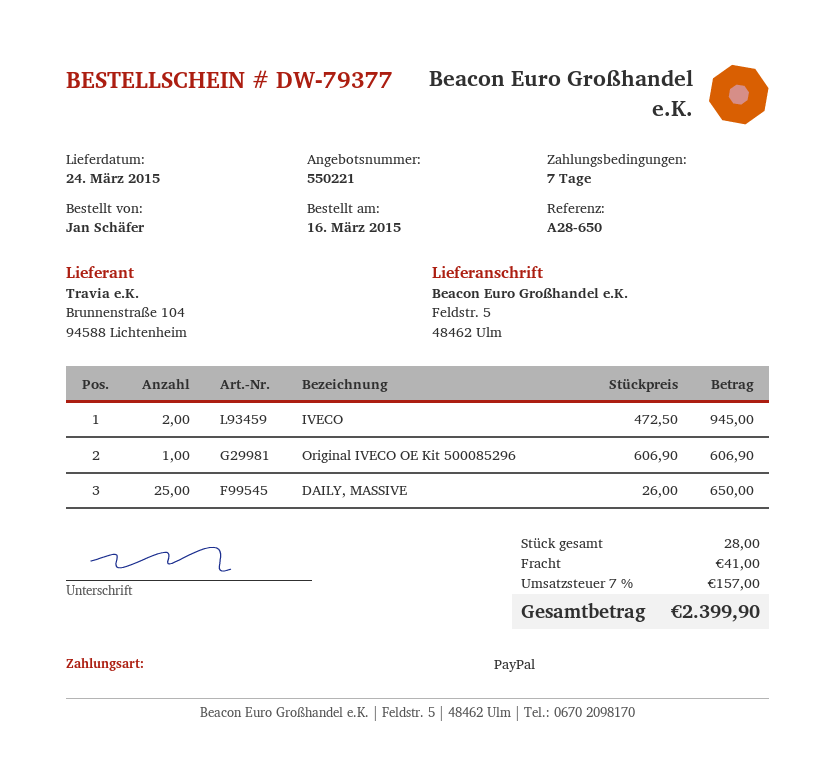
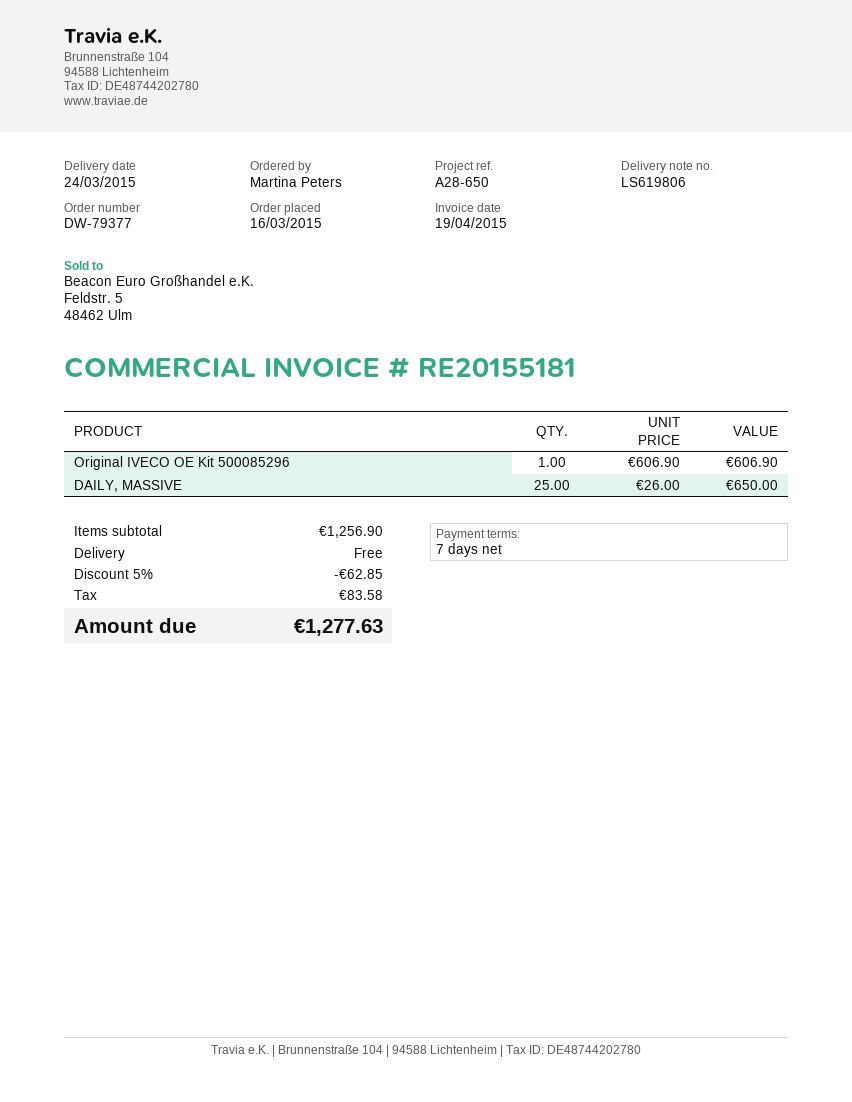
ordered by: Jan Schäfer -> Martina Peters
IVECO: 2 x 472.50 = 945.00 -> none
discount: none -> 5% = 62.85
shipping: 41.00 -> 0.00
tax: 157.00 -> 83.58
total: 2399.90 -> 1277.63

